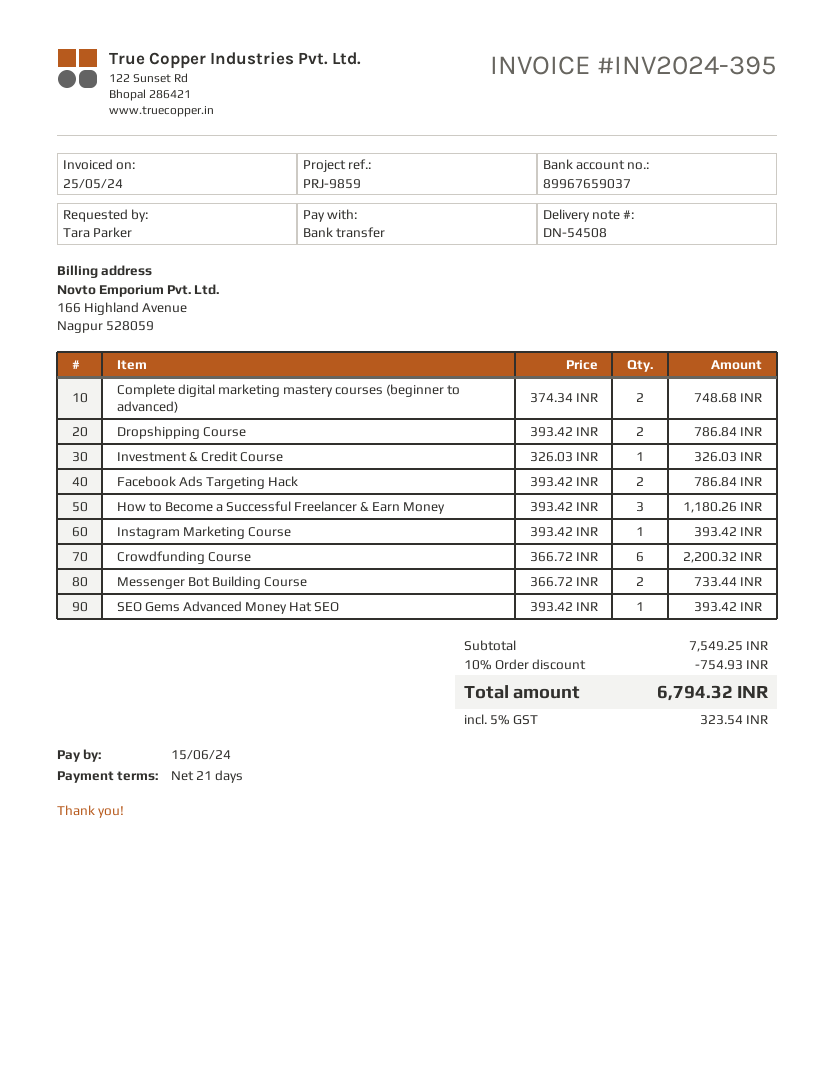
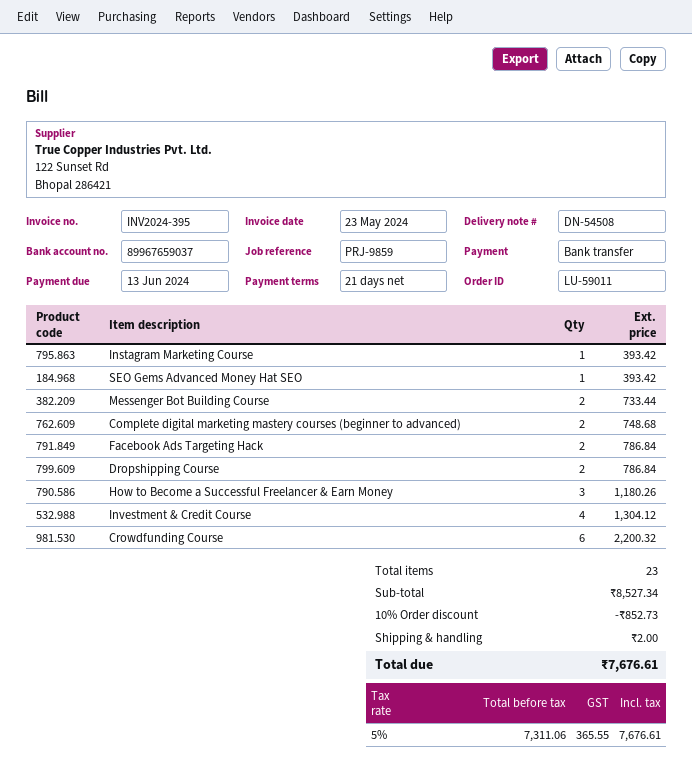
invoice date: 2024-05-25 -> 2024-05-23
due date: 2024-06-15 -> 2024-06-13
Investment & Credit Course: 1 for 326.03 -> 4 for 1304.12
subtotal: 7549.25 -> 8527.34
discount: 10% = 754.93 -> 10% = 852.73
shipping: none -> 2.00
tax: 5% = 323.54 -> 5% = 365.55
total: 6794.32 -> 7676.61

